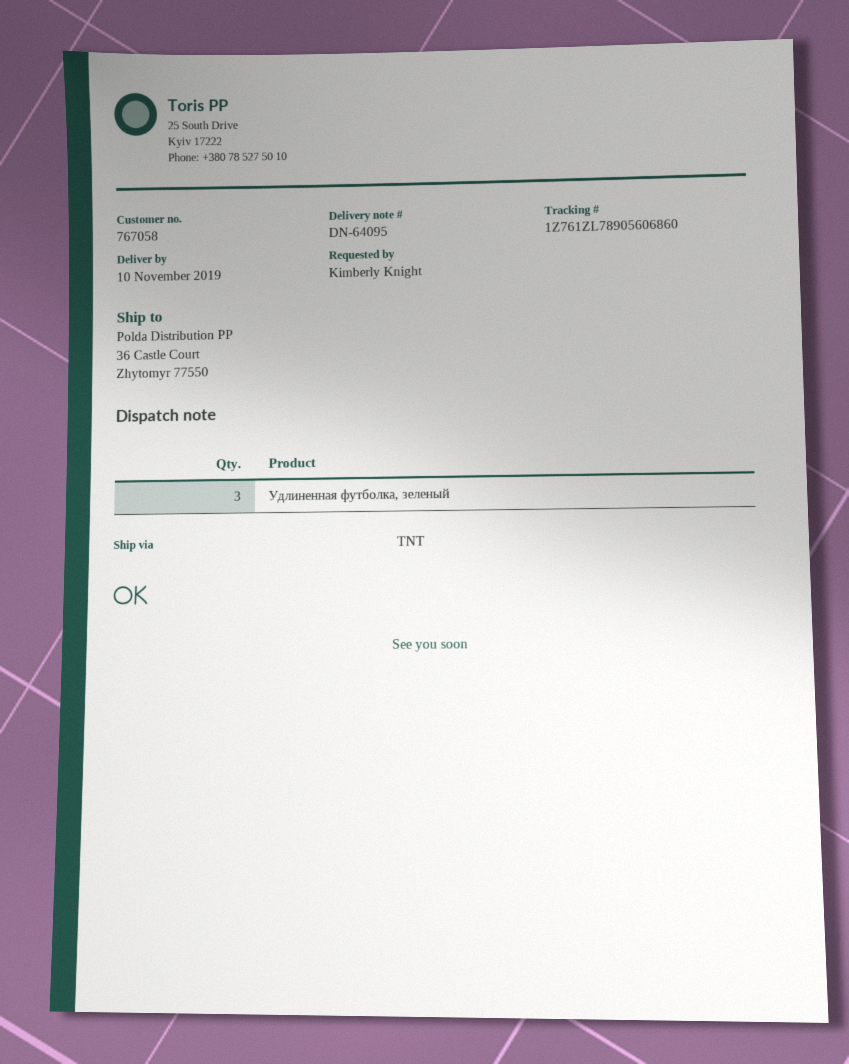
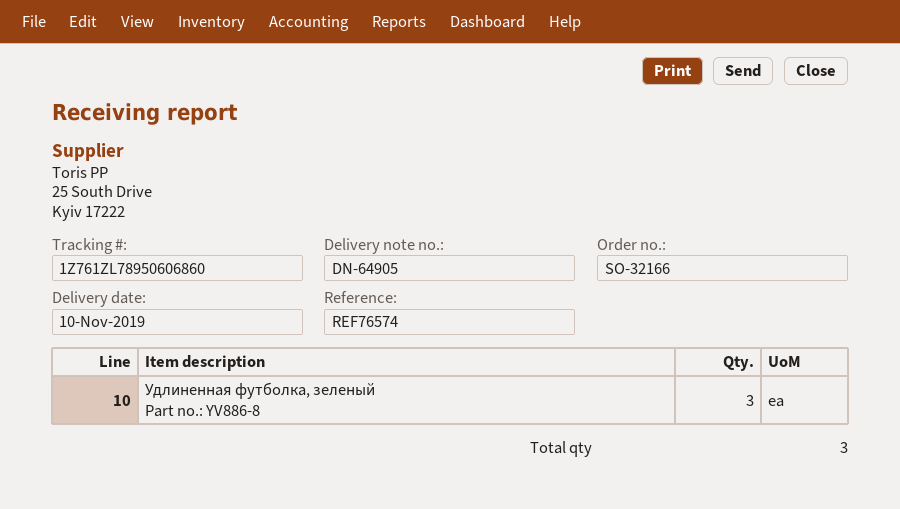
delivery note number: DN-64095 -> DN-64905
tracking number: 1Z761ZL78905606860 -> 1Z761ZL78950606860

